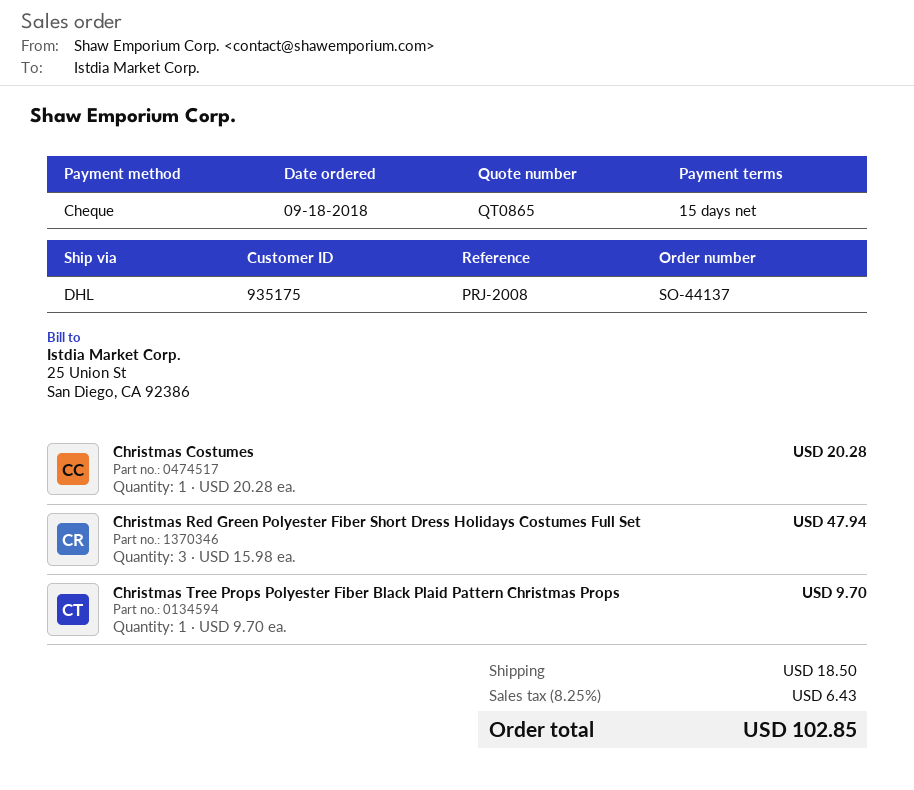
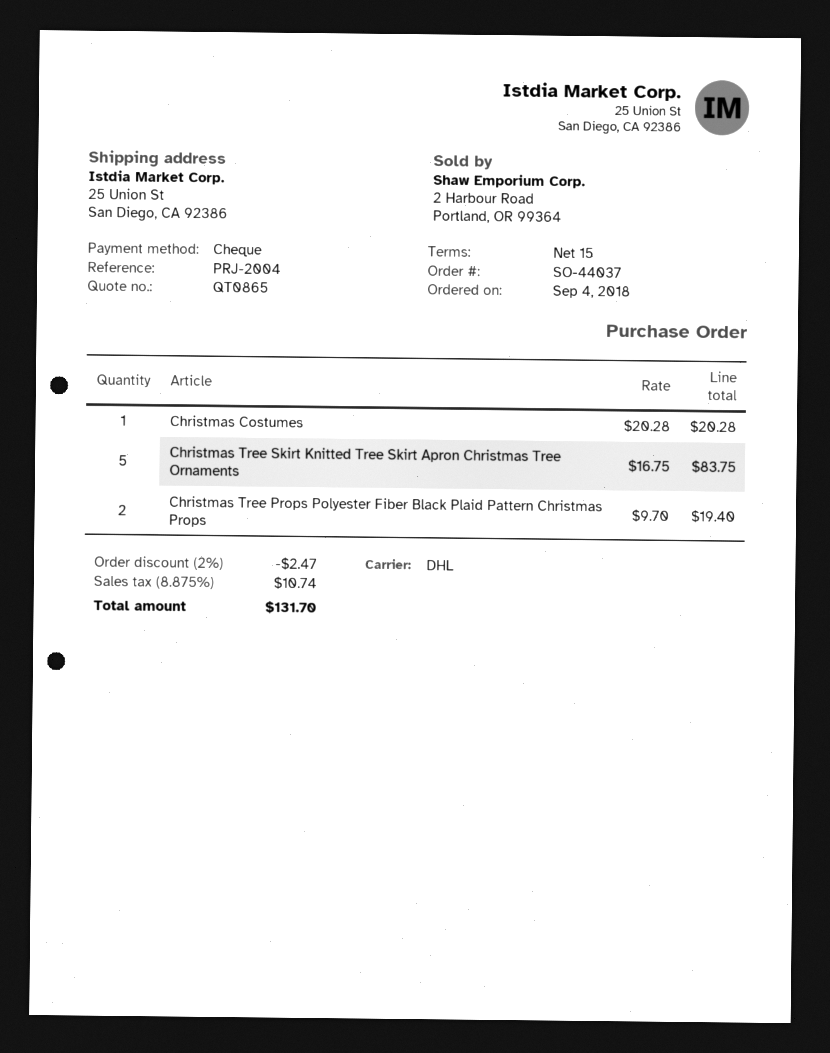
order number: SO-44137 -> SO-44037
order date: 2018-09-18 -> 2018-09-04
reference: PRJ-2008 -> PRJ-2004
Christmas Red Green Polyester Fiber Short Dress Holidays Costumes Full Set: 3 x 15.98 = 47.94 -> none
Christmas Tree Props Polyester Fiber Black Plaid Pattern Christmas Props: 1 x 9.70 = 9.70 -> 2 x 9.70 = 19.40
Christmas Tree Skirt Knitted Tree Skirt Apron Christmas Tree Ornaments: none -> 5 x 16.75 = 83.75
discount: none -> 2% = 2.47
shipping: 18.50 -> none
tax: 8.25% = 6.43 -> 8.875% = 10.74
total: 102.85 -> 131.70

